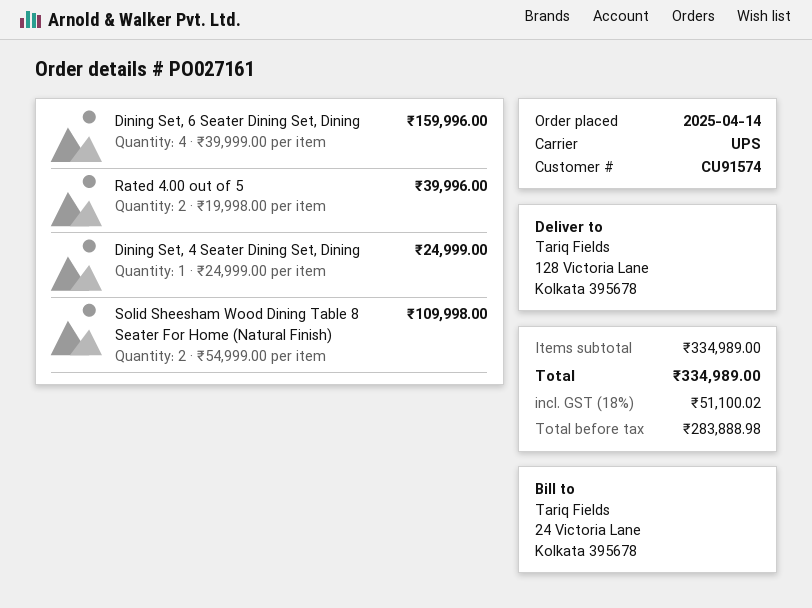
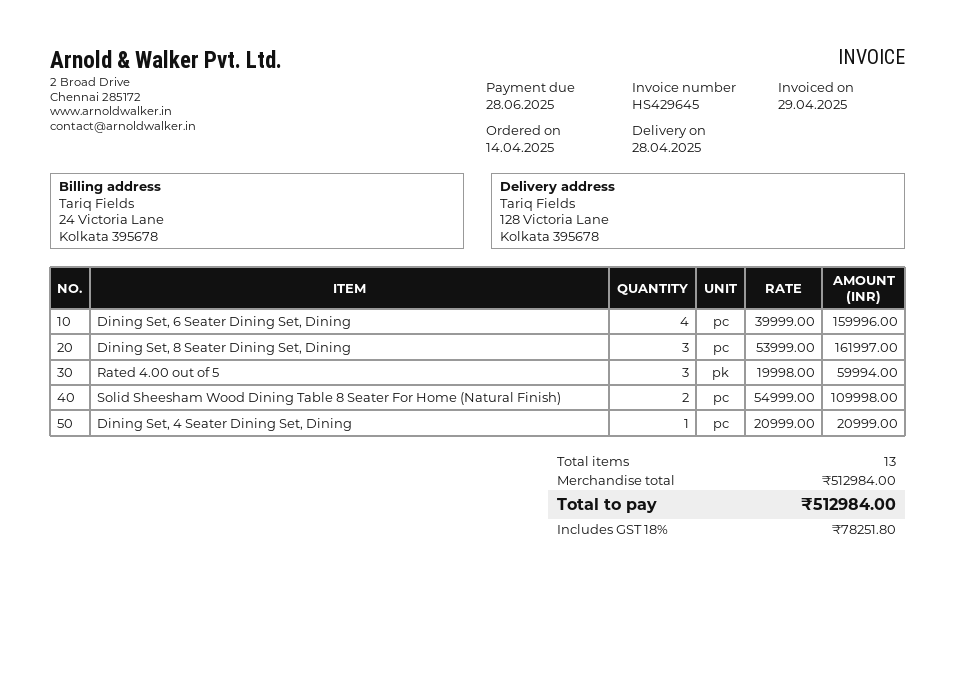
Rated 4.00 out of 5: 2 x 19998.00 = 39996.00 -> 3 x 19998.00 = 59994.00
Dining Set, 4 Seater Dining Set, Dining: 1 x 24999.00 = 24999.00 -> 1 x 20999.00 = 20999.00
Dining Set, 8 Seater Dining Set, Dining: none -> 3 x 53999.00 = 161997.00
subtotal: 334989.00 -> 512984.00
tax: 18% = 51100.02 -> 18% = 78251.80
total: 334989.00 -> 512984.00

